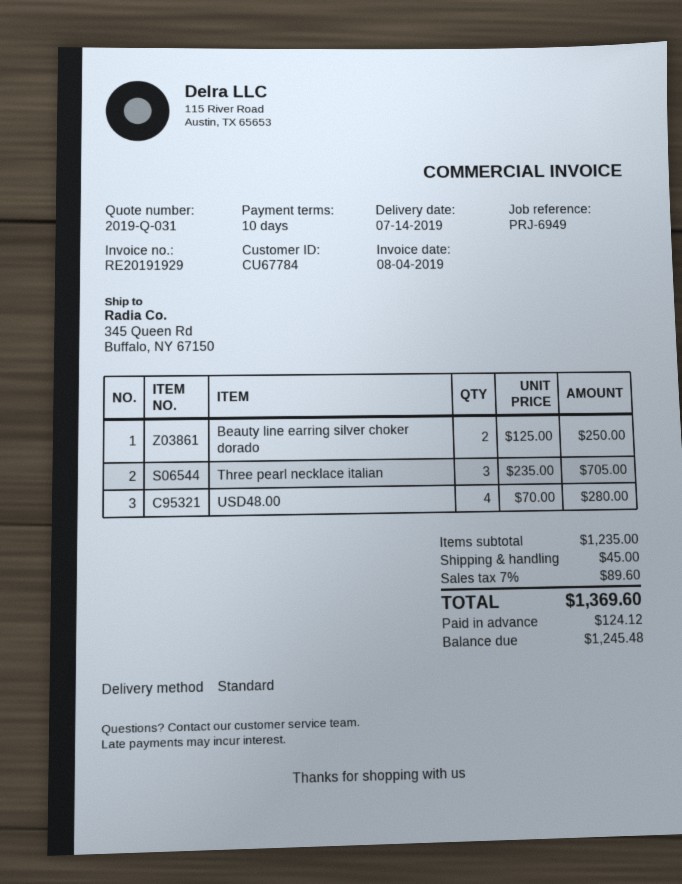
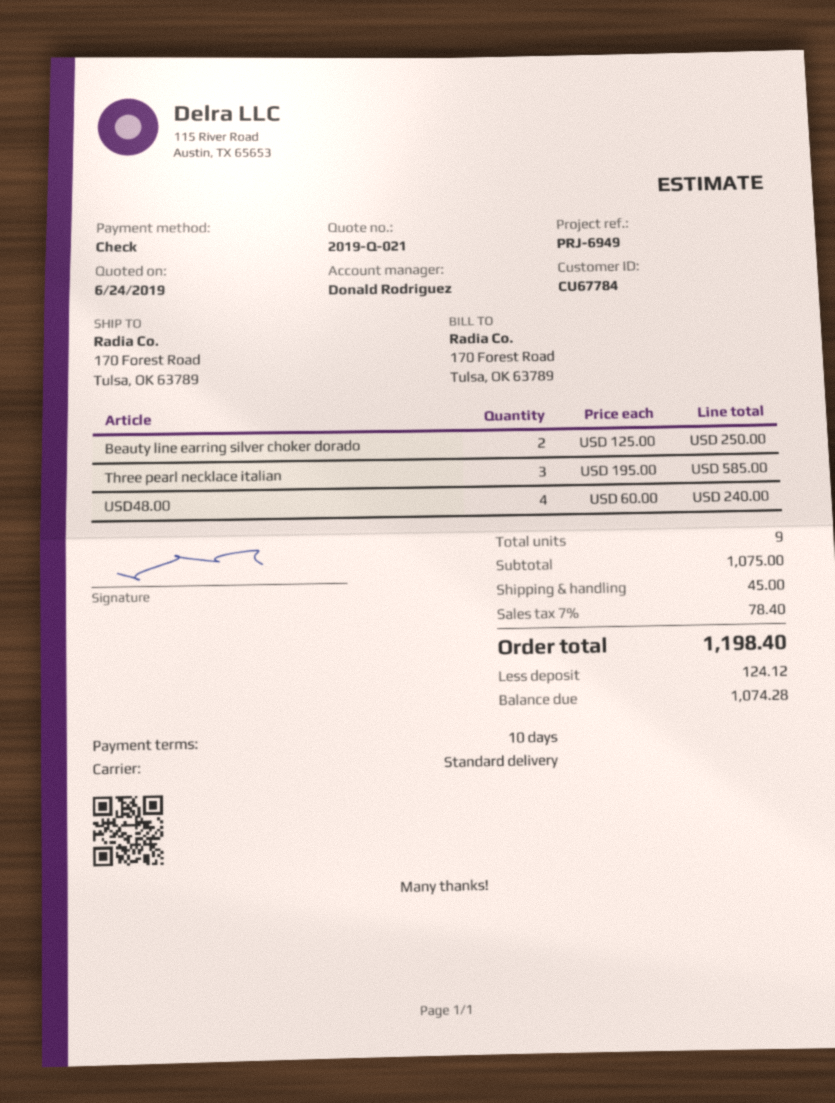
quote number: 2019-Q-031 -> 2019-Q-021
ship to: 345 Queen Rd, Buffalo, NY 67150 -> 170 Forest Road, Tulsa, OK 63789
Three pearl necklace italian: 3 x 235.00 = 705.00 -> 3 x 195.00 = 585.00
USD48.00: 4 x 70.00 = 280.00 -> 4 x 60.00 = 240.00
subtotal: 1235.00 -> 1075.00
tax: 7% = 89.60 -> 7% = 78.40
total: 1369.60 -> 1198.40
balance: 1245.48 -> 1074.28

